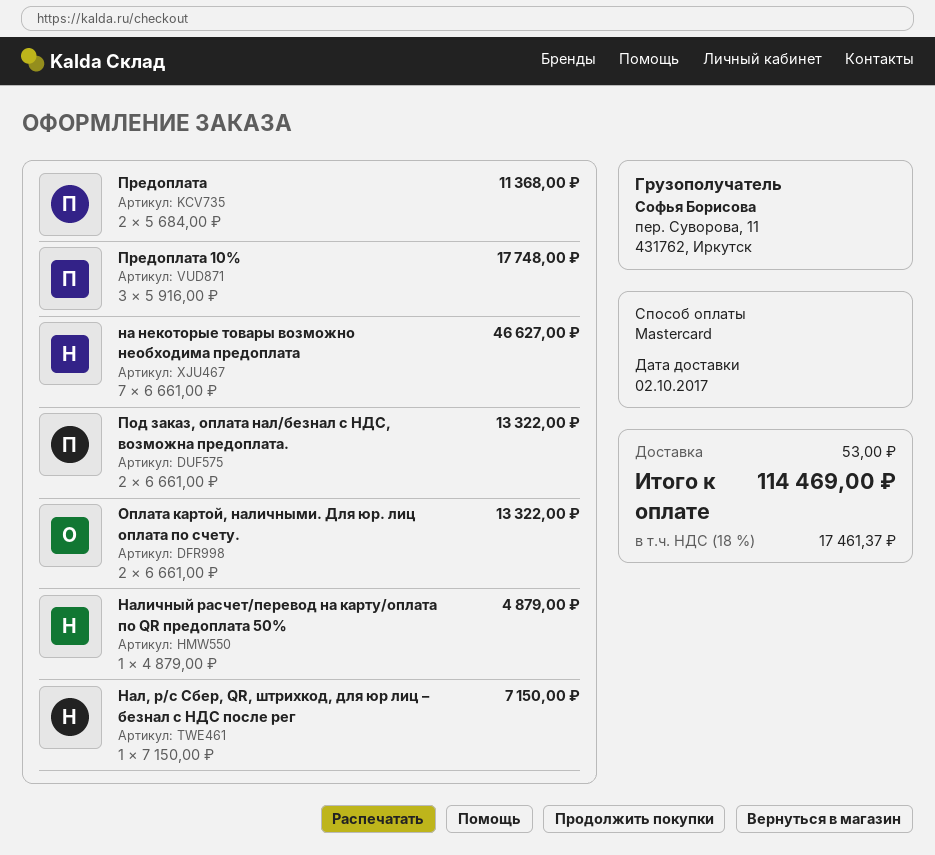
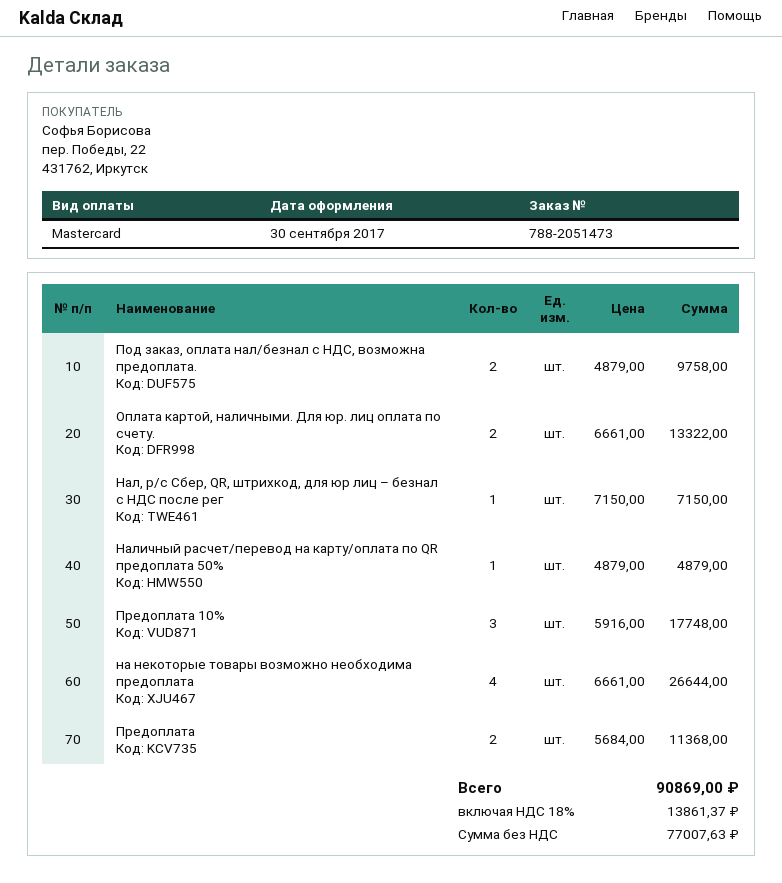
на некоторые товары возможно необходима предоплата: 7 x 6661.00 = 46627.00 -> 4 x 6661.00 = 26644.00
Под заказ, оплата нал/безнал с НДС, возможна предоплата.: 2 x 6661.00 = 13322.00 -> 2 x 4879.00 = 9758.00
shipping: 53.00 -> none
tax: 18% = 17461.37 -> 18% = 13861.37
total: 114469.00 -> 90869.00

